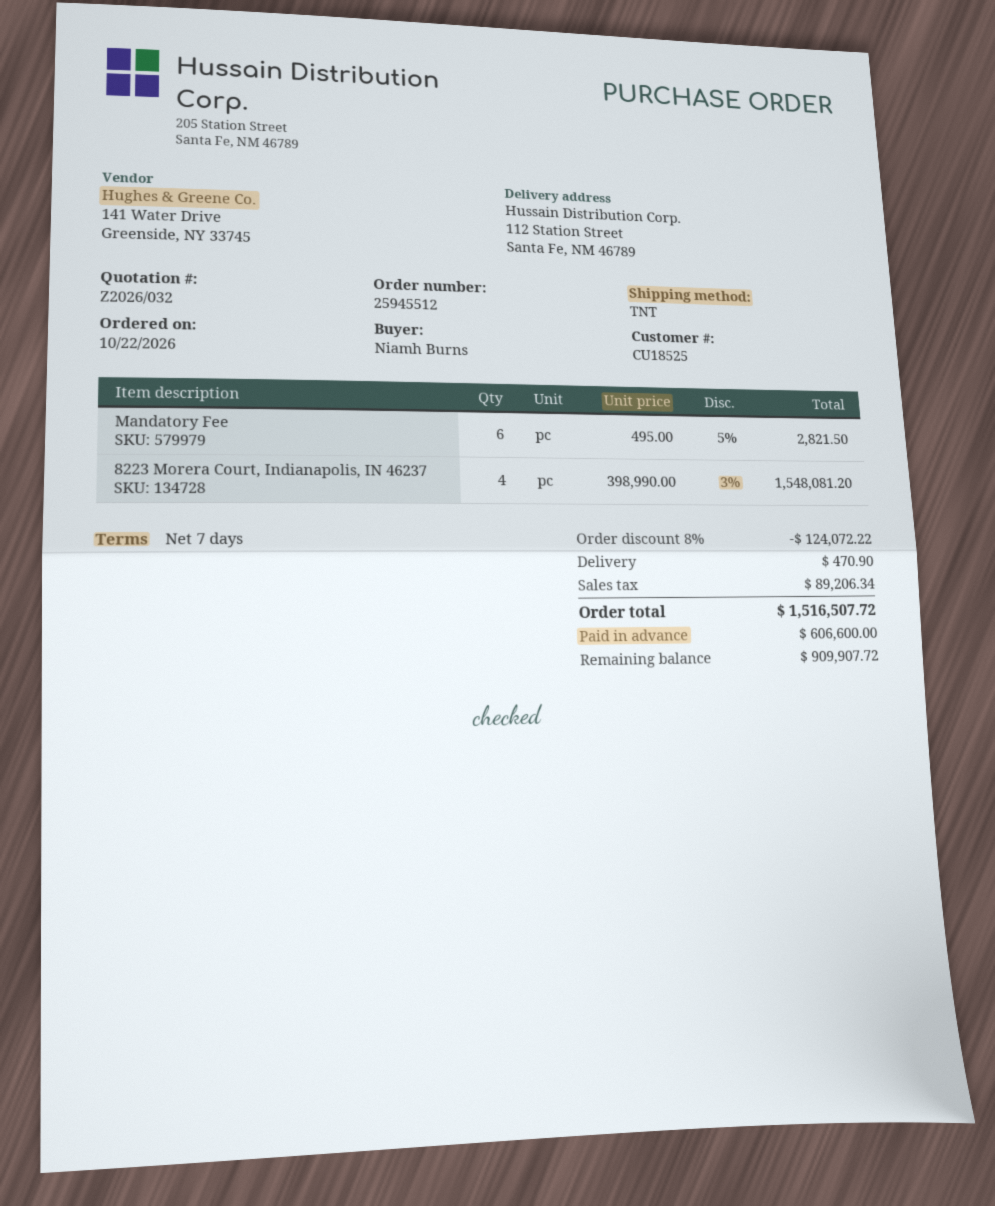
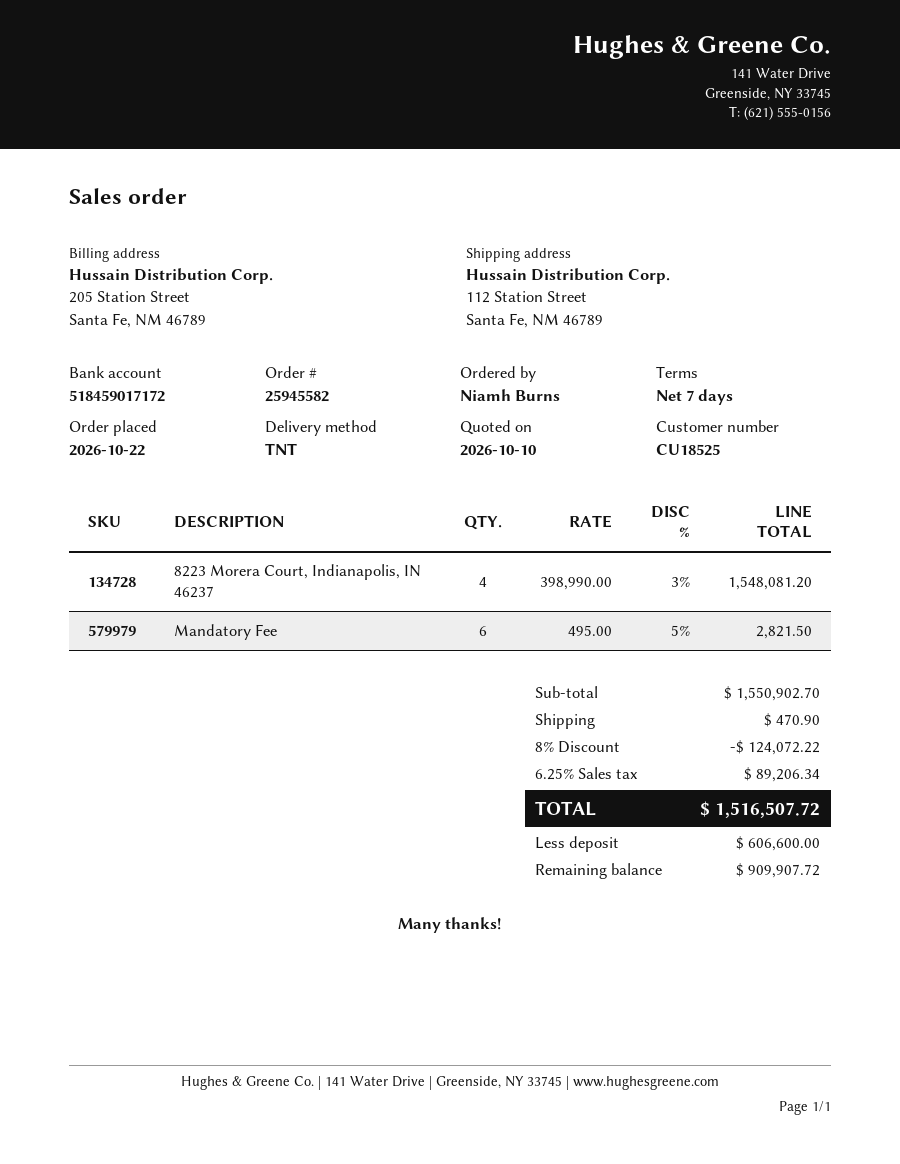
order number: 25945512 -> 25945582

